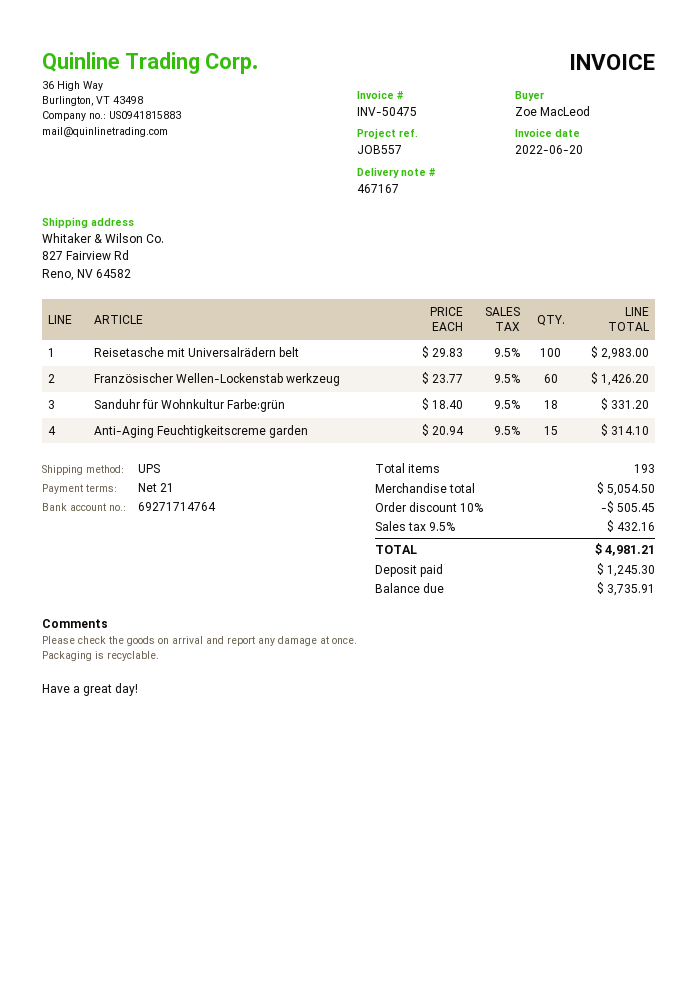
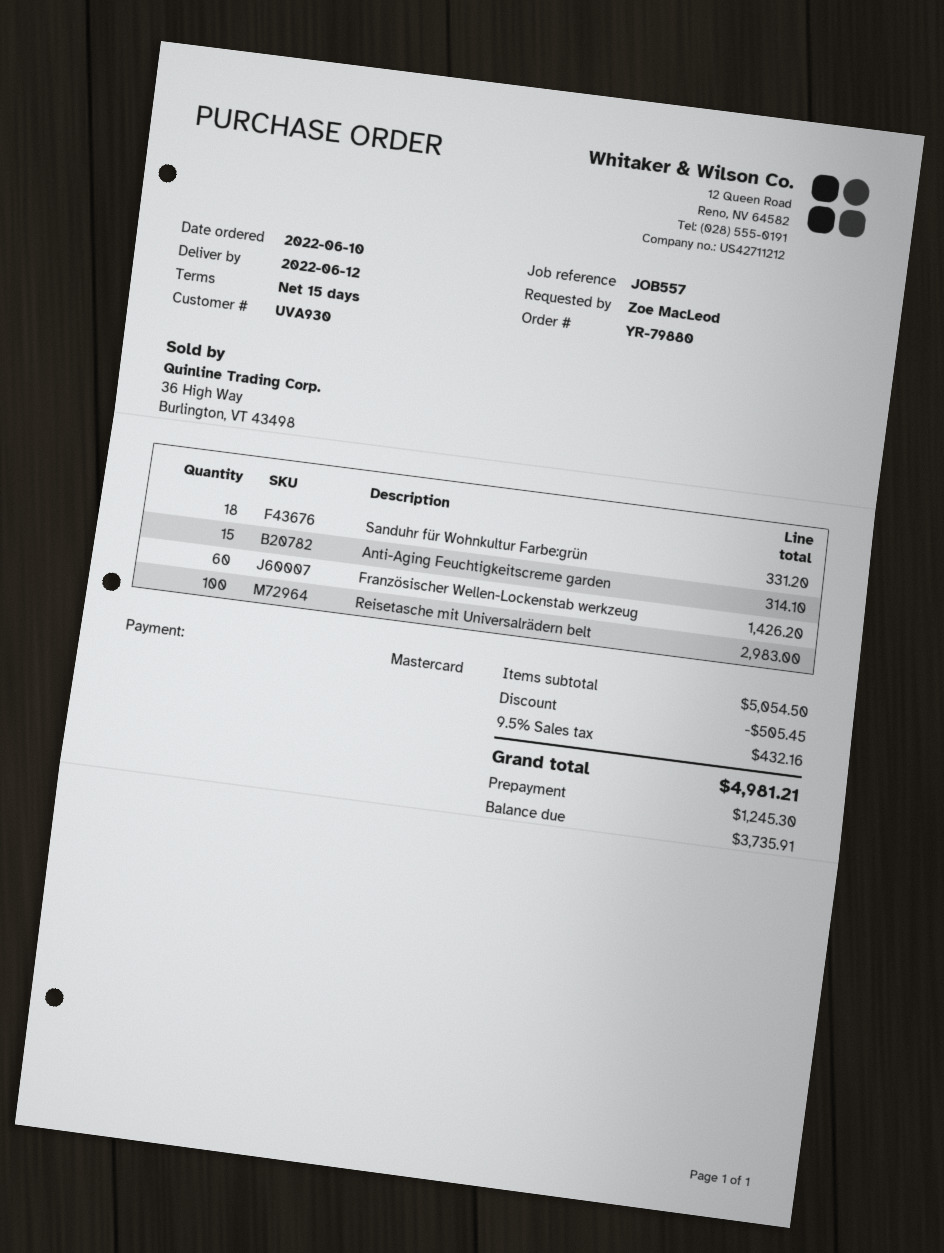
payment terms: 21 days -> 15 days

